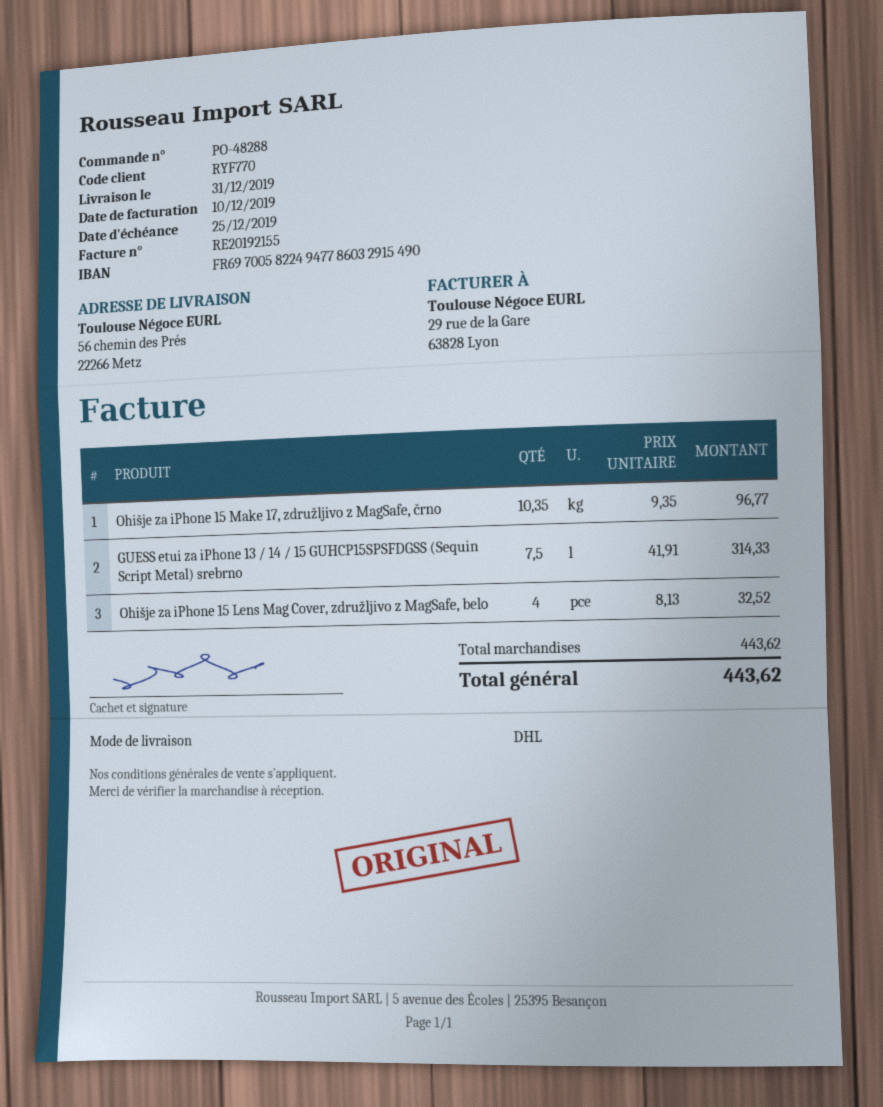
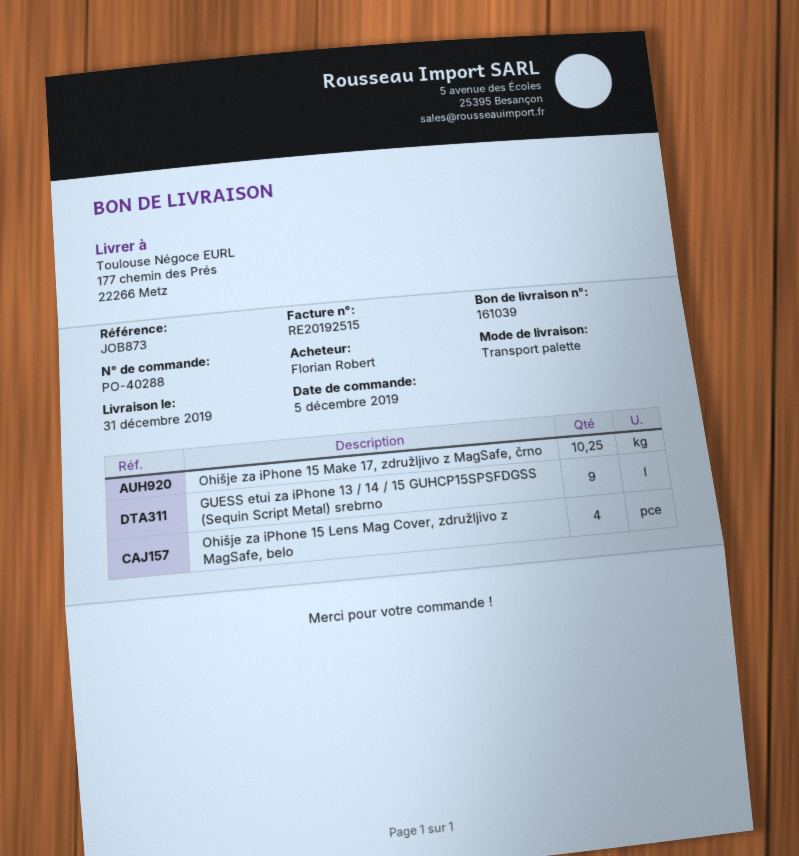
order number: PO-48288 -> PO-40288
invoice number: RE20192155 -> RE20192515
shipping method: DHL -> pallet freight
ship to: 56 chemin des Prés, 22266 Metz -> 177 chemin des Prés, 22266 Metz
Ohišje za iPhone 15 Make 17, združljivo z MagSafe, črno: 10.35 -> 10.25
GUESS etui za iPhone 13 / 14 / 15 GUHCP15SPSFDGSS (Sequin Script Metal) srebrno: 7.5 -> 9

